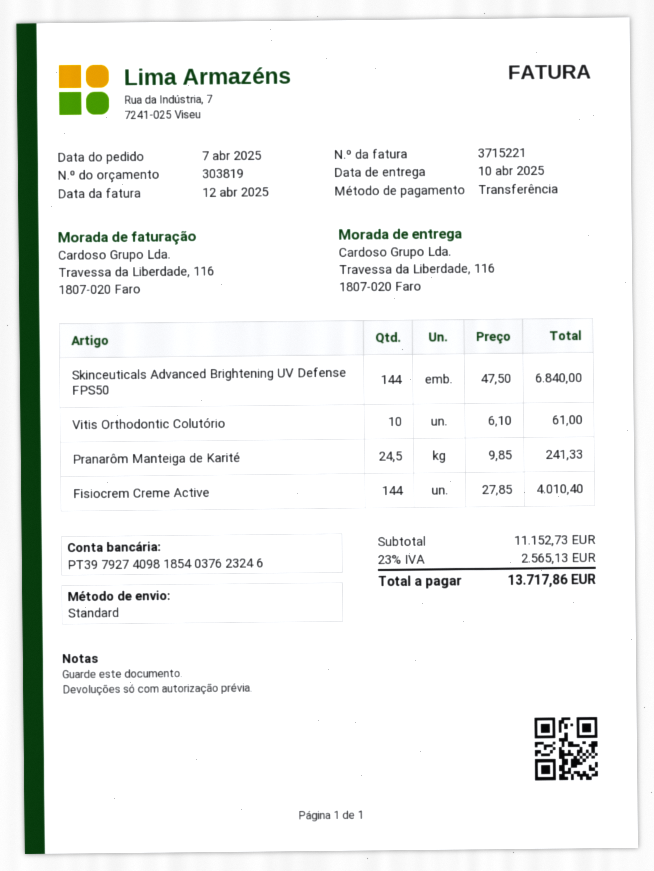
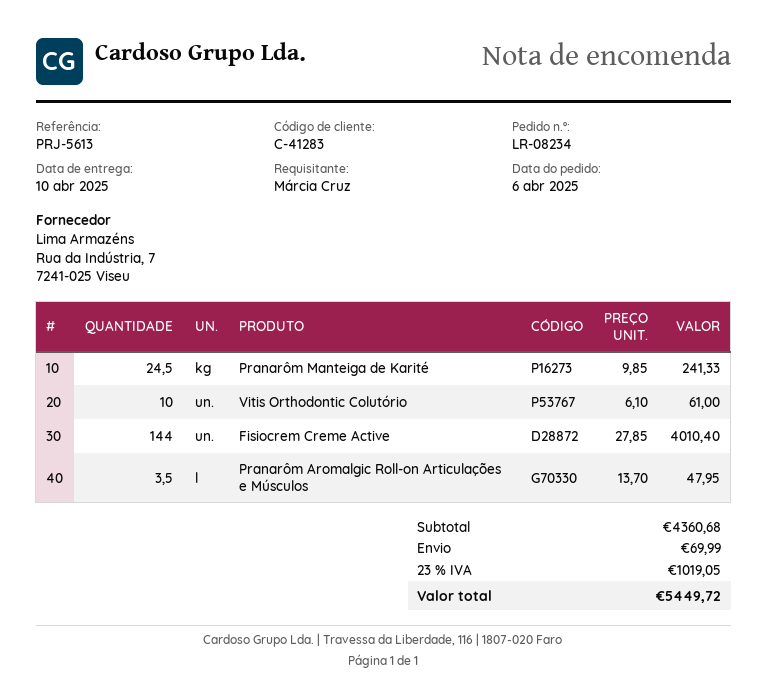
order date: 2025-04-07 -> 2025-04-06
Skinceuticals Advanced Brightening UV Defense FPS50: 144 x 47.50 = 6840.00 -> none
Pranarôm Aromalgic Roll-on Articulações e Músculos: none -> 3.5 x 13.70 = 47.95
subtotal: 11152.73 -> 4360.68
shipping: none -> 69.99
tax: 23% = 2565.13 -> 23% = 1019.05
total: 13717.86 -> 5449.72

